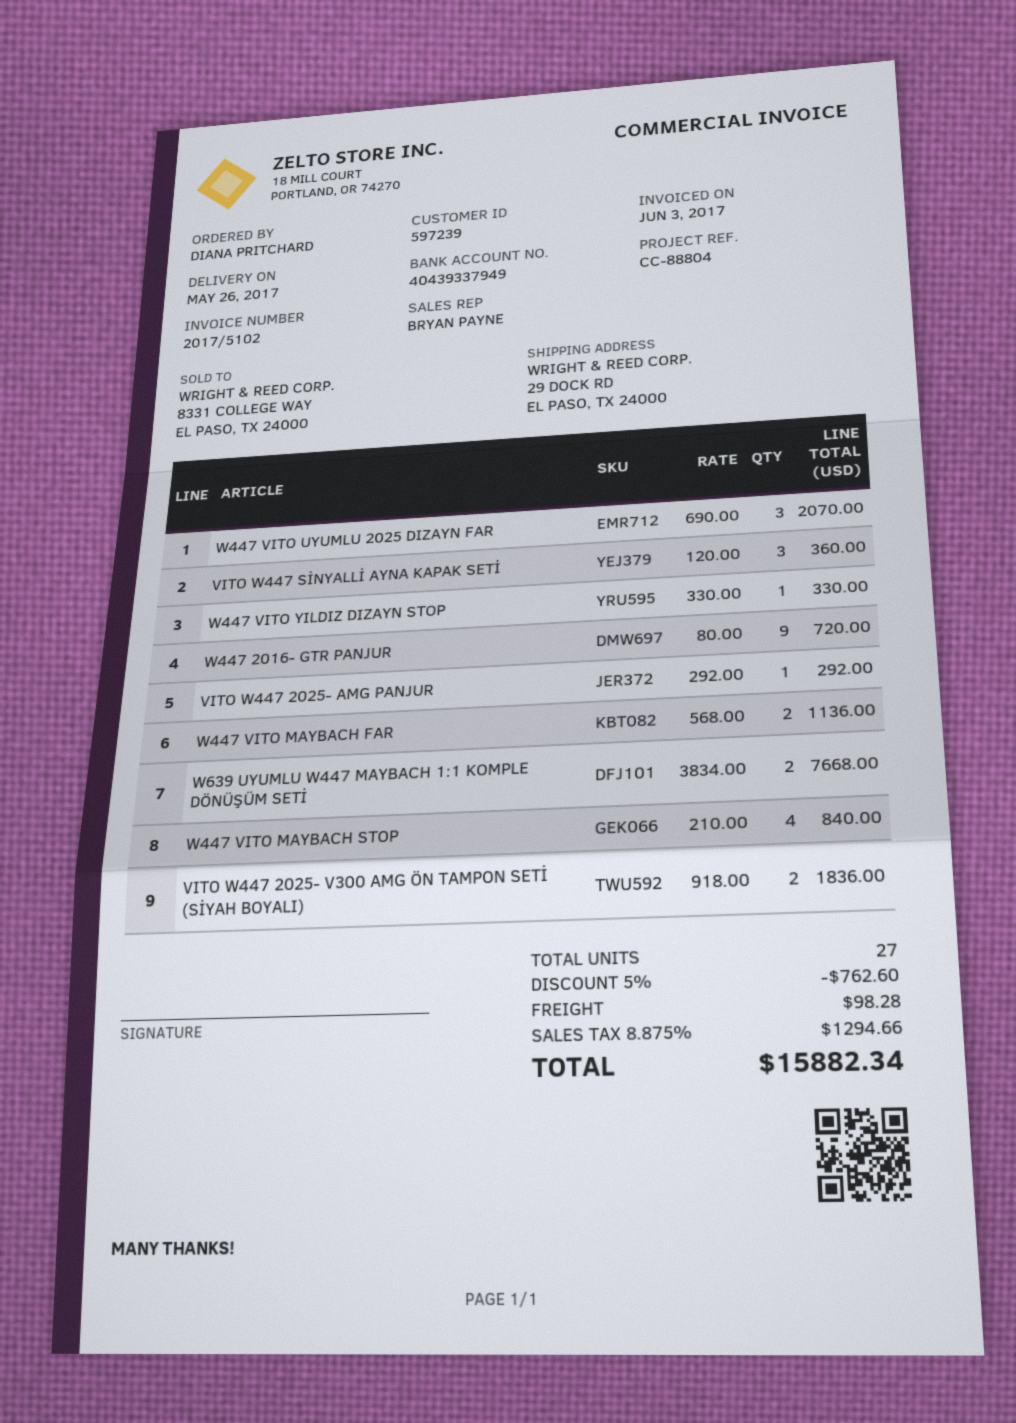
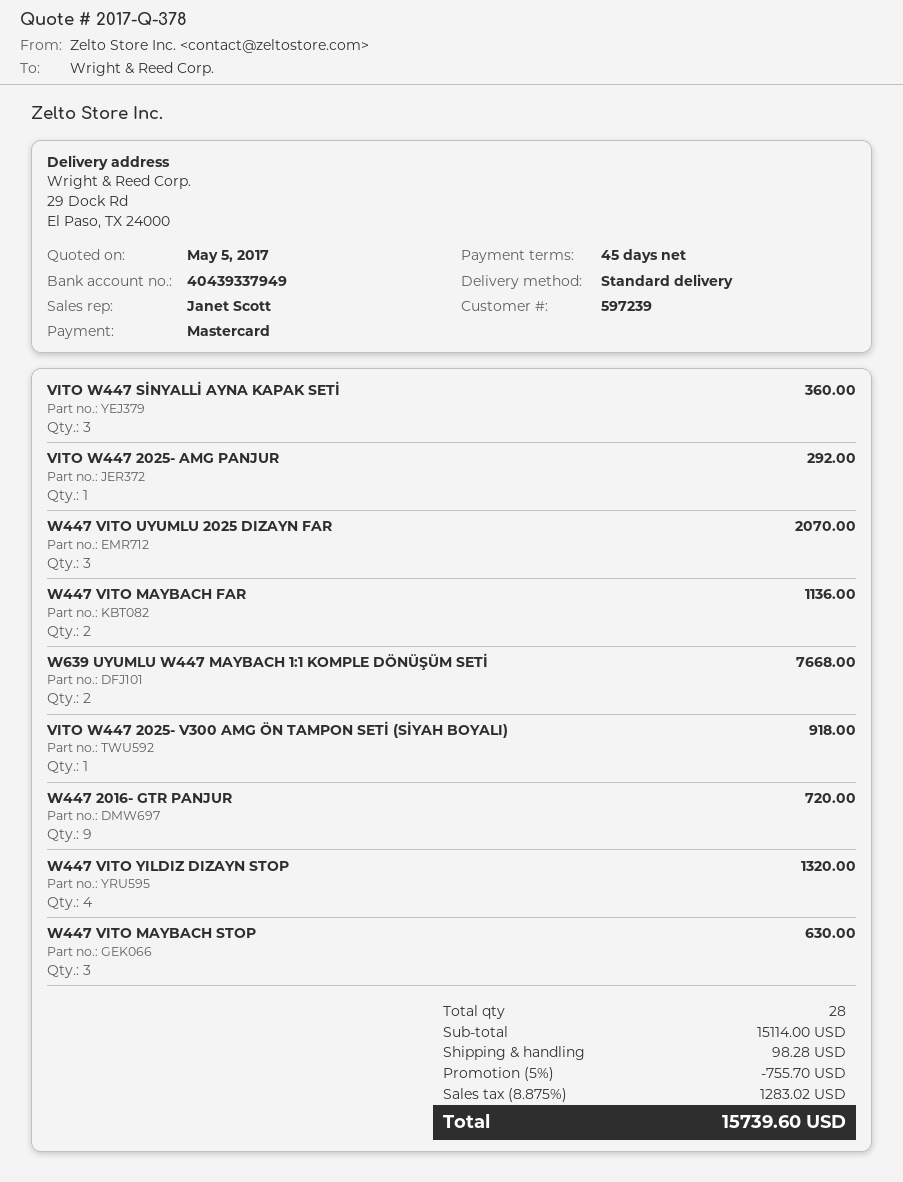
sales rep: BRYAN PAYNE -> Janet Scott
W447 VITO YILDIZ DIZAYN STOP: 1 for 330.00 -> 4 for 1320.00
W447 VITO MAYBACH STOP: 4 for 840.00 -> 3 for 630.00
VITO W447 2025- V300 AMG ÖN TAMPON SETİ (SİYAH BOYALI): 2 for 1836.00 -> 1 for 918.00
total quantity: 27 -> 28
discount: 5% = 762.60 -> 5% = 755.70
tax: 8.875% = 1294.66 -> 8.875% = 1283.02
total: 15882.34 -> 15739.60

